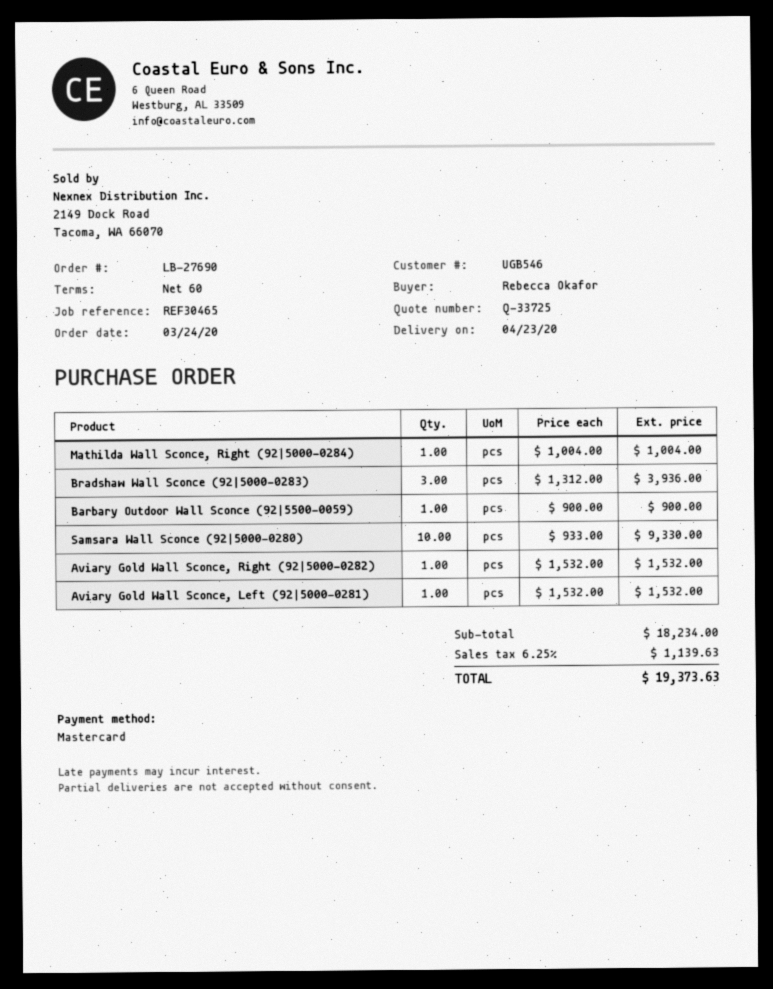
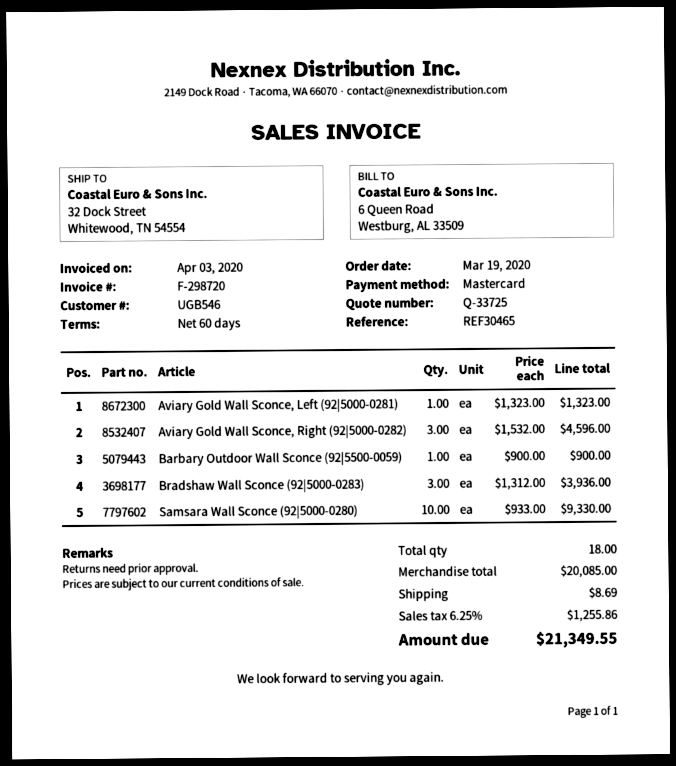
order date: 2020-03-24 -> 2020-03-19
Mathilda Wall Sconce, Right (92|5000-0284): 1 x 1004.00 = 1004.00 -> none
Aviary Gold Wall Sconce, Right (92|5000-0282): 1 x 1532.00 = 1532.00 -> 3 x 1532.00 = 4596.00
Aviary Gold Wall Sconce, Left (92|5000-0281): 1 x 1532.00 = 1532.00 -> 1 x 1323.00 = 1323.00
subtotal: 18234.00 -> 20085.00
shipping: none -> 8.69
tax: 6.25% = 1139.63 -> 6.25% = 1255.86
total: 19373.63 -> 21349.55

